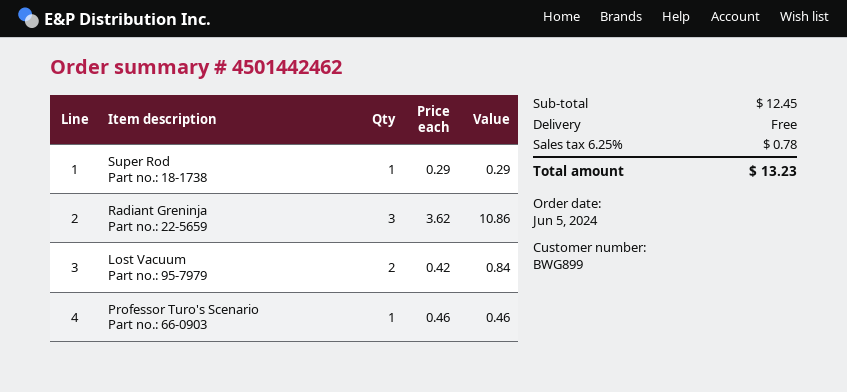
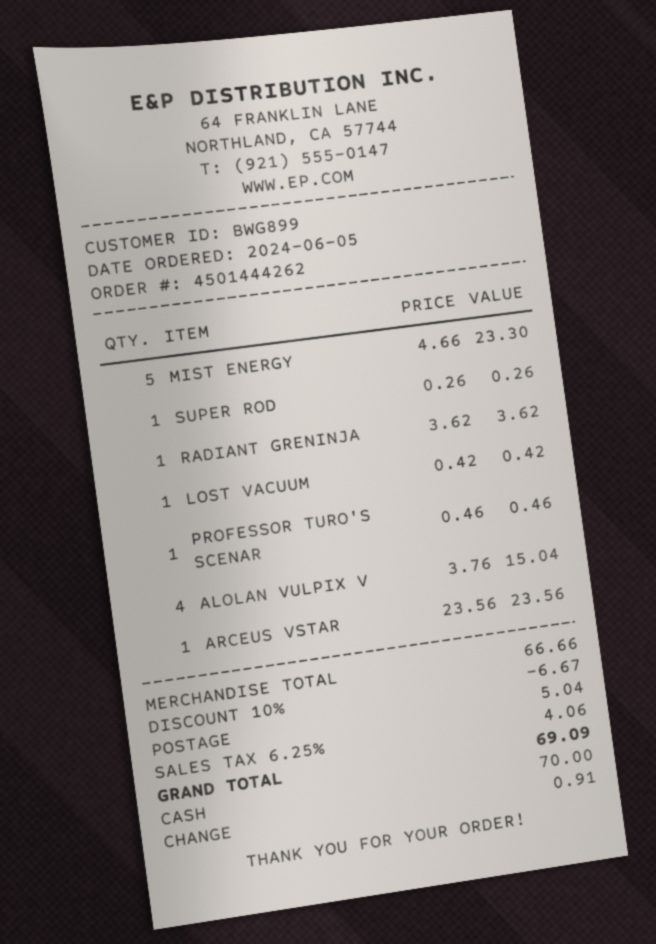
order number: 4501442462 -> 4501444262
Super Rod: 1 x 0.29 = 0.29 -> 1 x 0.26 = 0.26
Radiant Greninja: 3 x 3.62 = 10.86 -> 1 x 3.62 = 3.62
Lost Vacuum: 2 x 0.42 = 0.84 -> 1 x 0.42 = 0.42
MIST ENERGY: none -> 5 x 4.66 = 23.30
ALOLAN VULPIX V: none -> 4 x 3.76 = 15.04
ARCEUS VSTAR: none -> 1 x 23.56 = 23.56
subtotal: 12.45 -> 66.66
discount: none -> 10% = 6.67
shipping: 0.00 -> 5.04
tax: 6.25% = 0.78 -> 6.25% = 4.06
total: 13.23 -> 69.09

